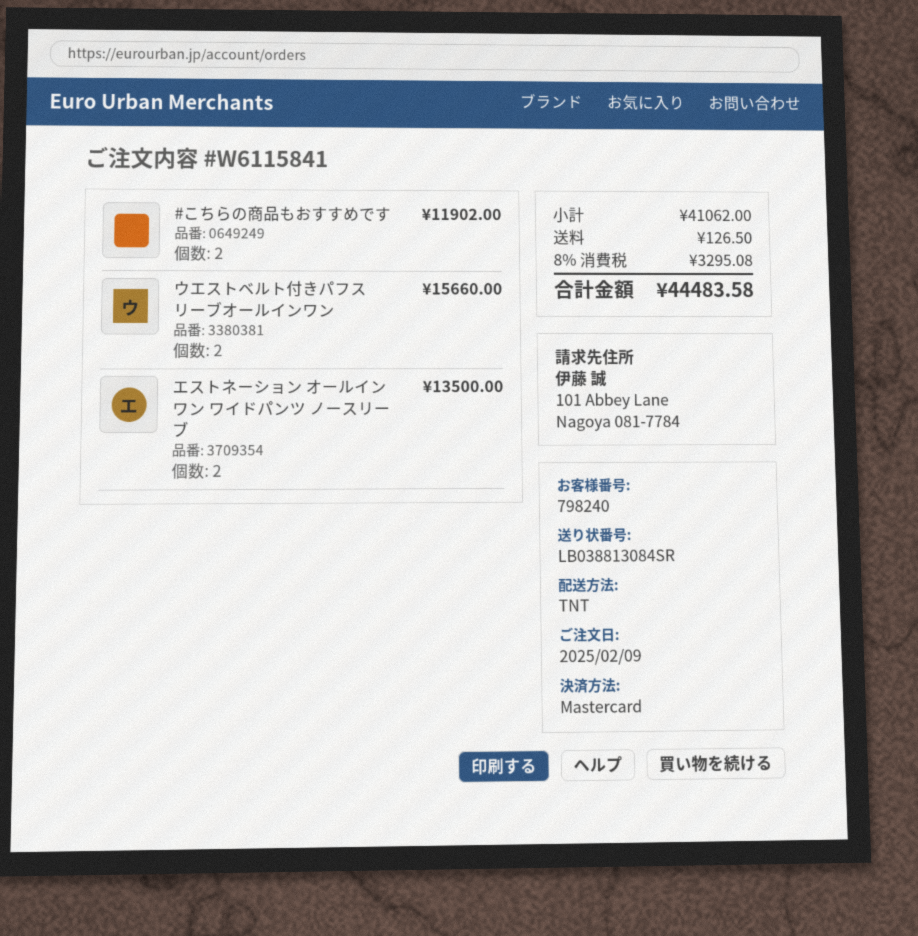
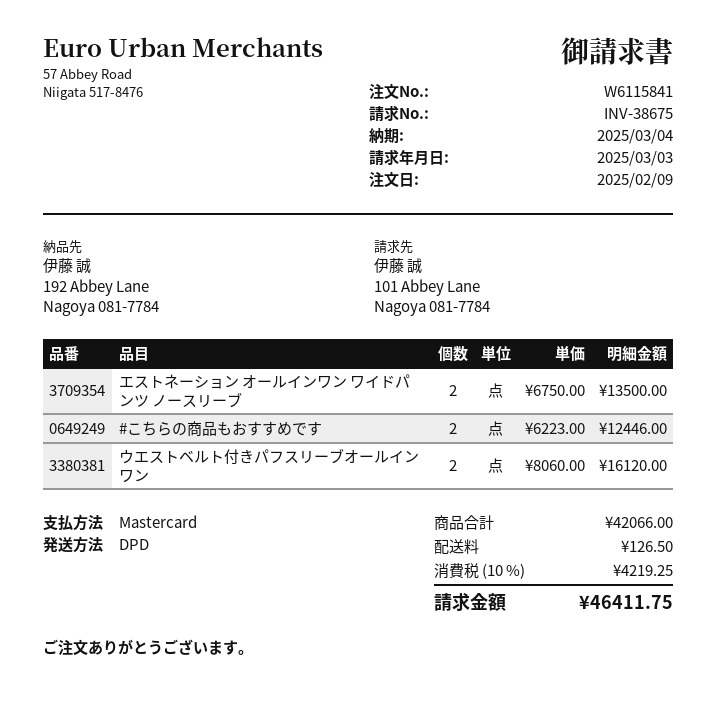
shipping method: TNT -> DPD
#こちらの商品もおすすめです: 2 for 11902.00 -> 2 for 12446.00
ウエストベルト付きパフスリーブオールインワン: 2 for 15660.00 -> 2 for 16120.00
subtotal: 41062.00 -> 42066.00
tax: 8% = 3295.08 -> 10% = 4219.25
total: 44483.58 -> 46411.75

